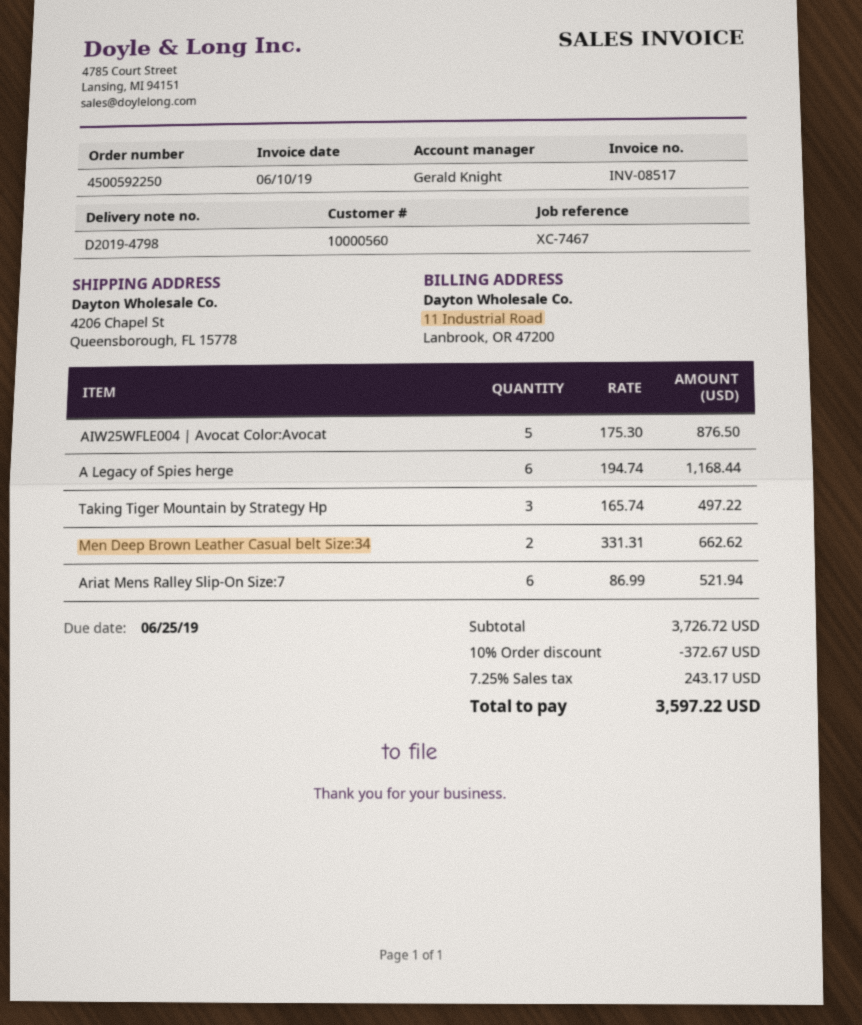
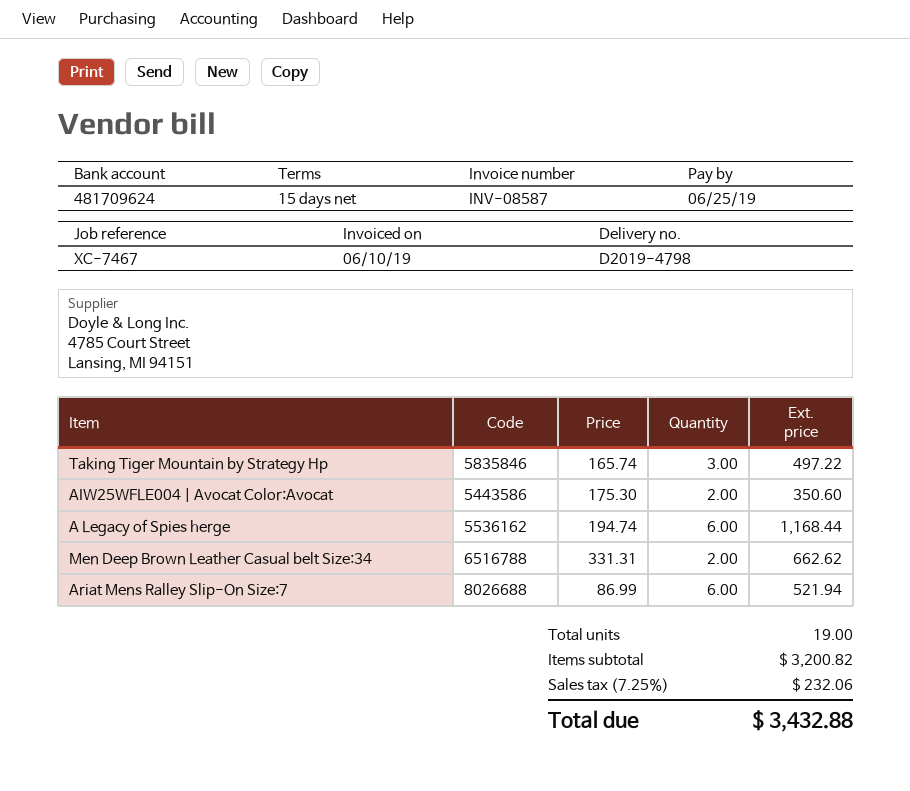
invoice number: INV-08517 -> INV-08587
AIW25WFLE004 | Avocat Color:Avocat: 5 x 175.30 = 876.50 -> 2 x 175.30 = 350.60
subtotal: 3726.72 -> 3200.82
discount: 10% = 372.67 -> none
tax: 7.25% = 243.17 -> 7.25% = 232.06
total: 3597.22 -> 3432.88

